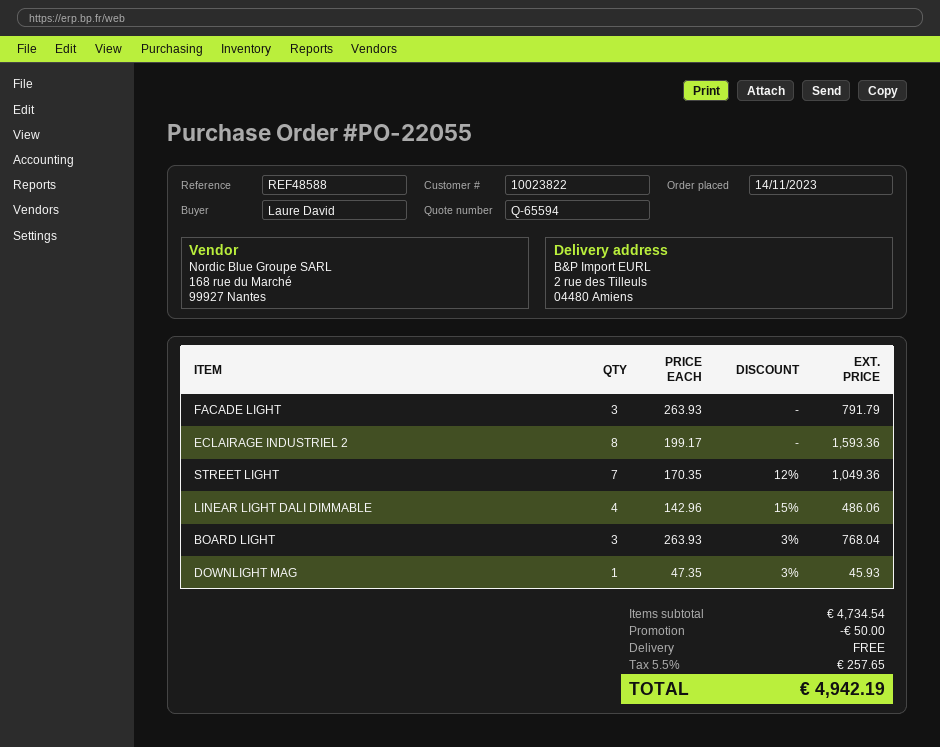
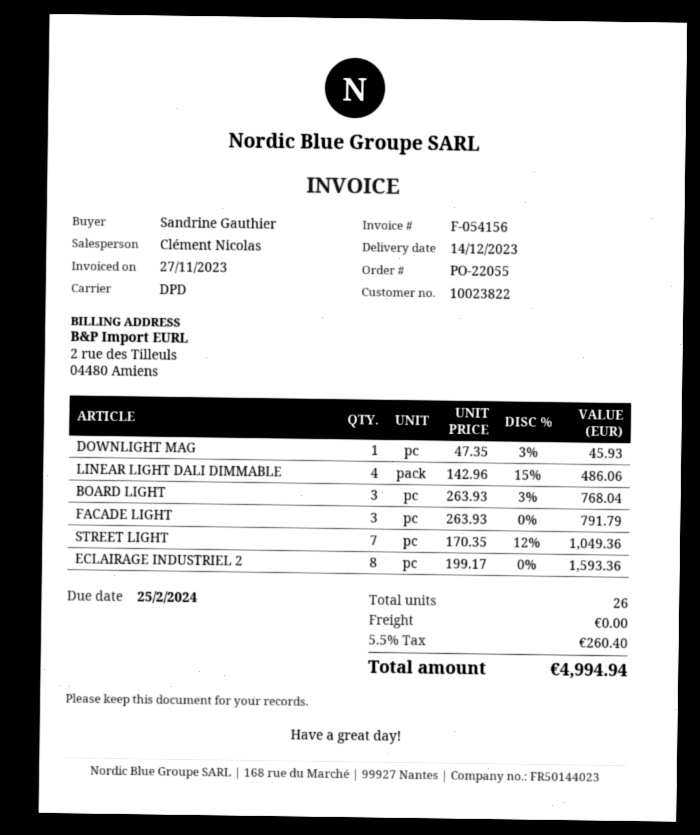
ordered by: Laure David -> Sandrine Gauthier
discount: 50.00 -> none
tax: 5.5% = 257.65 -> 5.5% = 260.40
total: 4942.19 -> 4994.94

